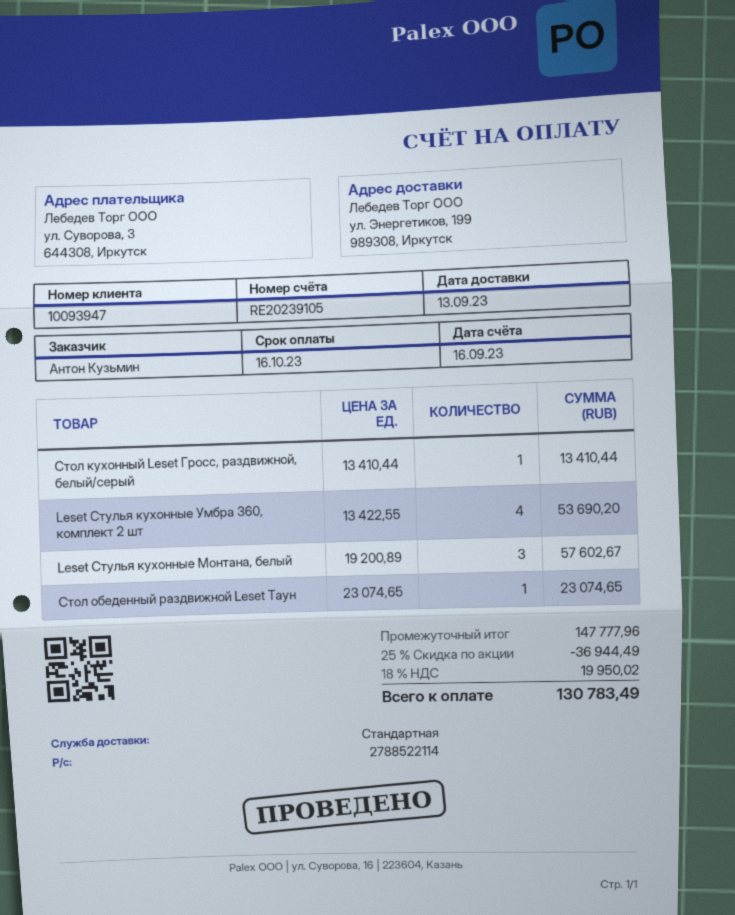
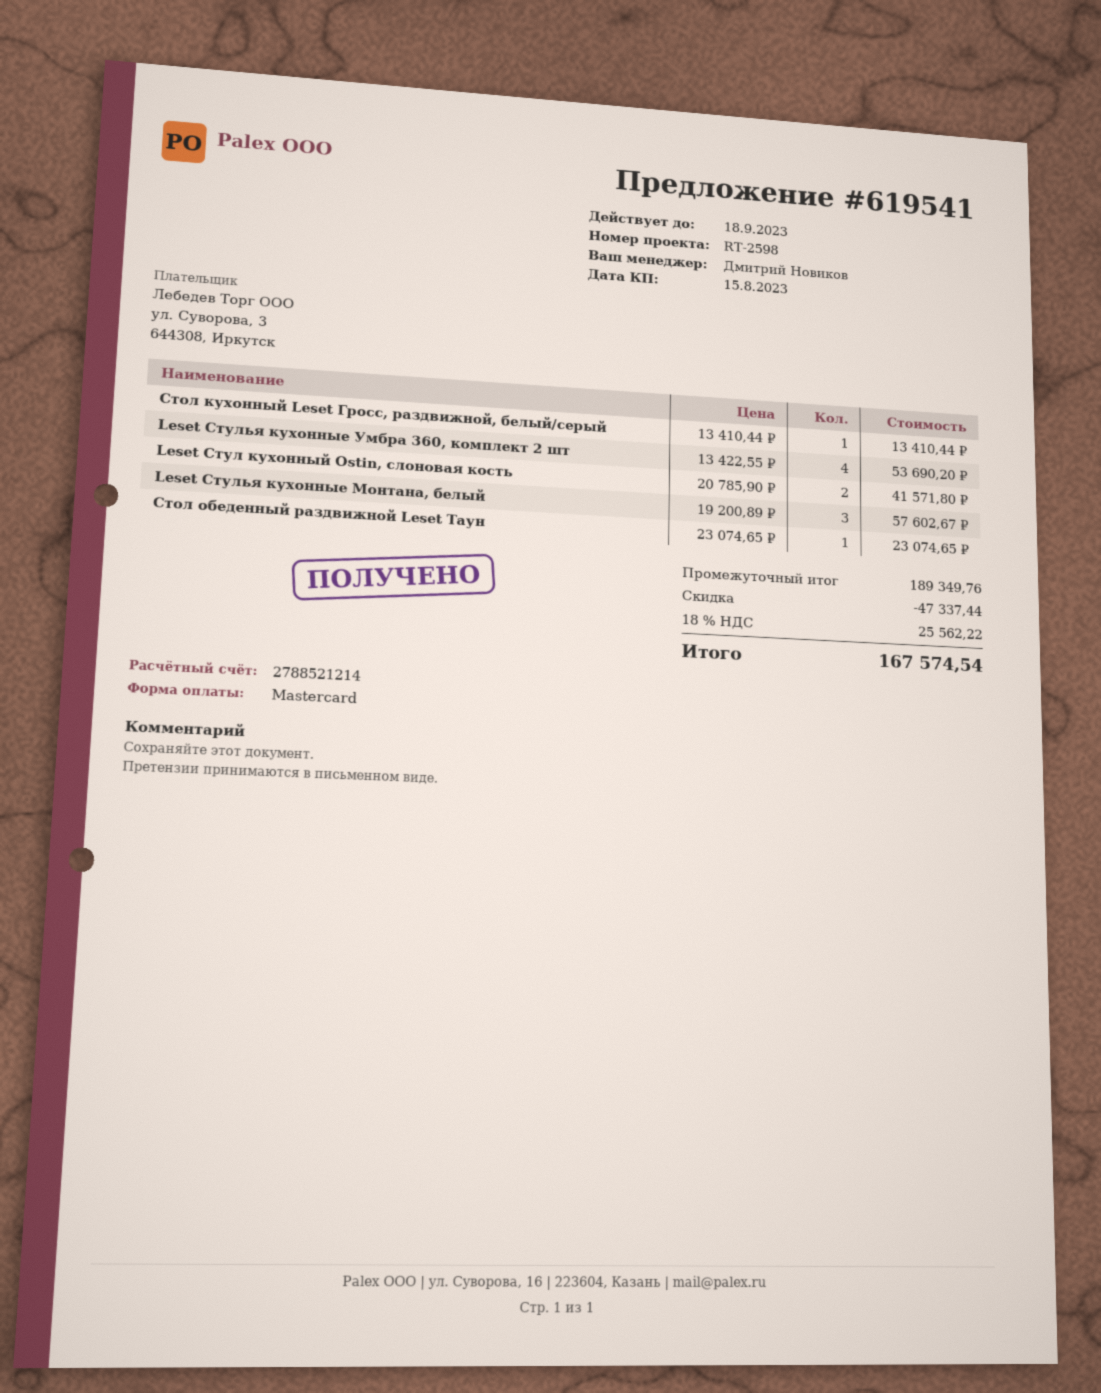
bank account: 2788522114 -> 2788521214
Leset Стул кухонный Ostin, слоновая кость: none -> 2 x 20785.90 = 41571.80
subtotal: 147777.96 -> 189349.76
discount: 36944.49 -> 47337.44
tax: 18% = 19950.02 -> 18% = 25562.22
total: 130783.49 -> 167574.54

